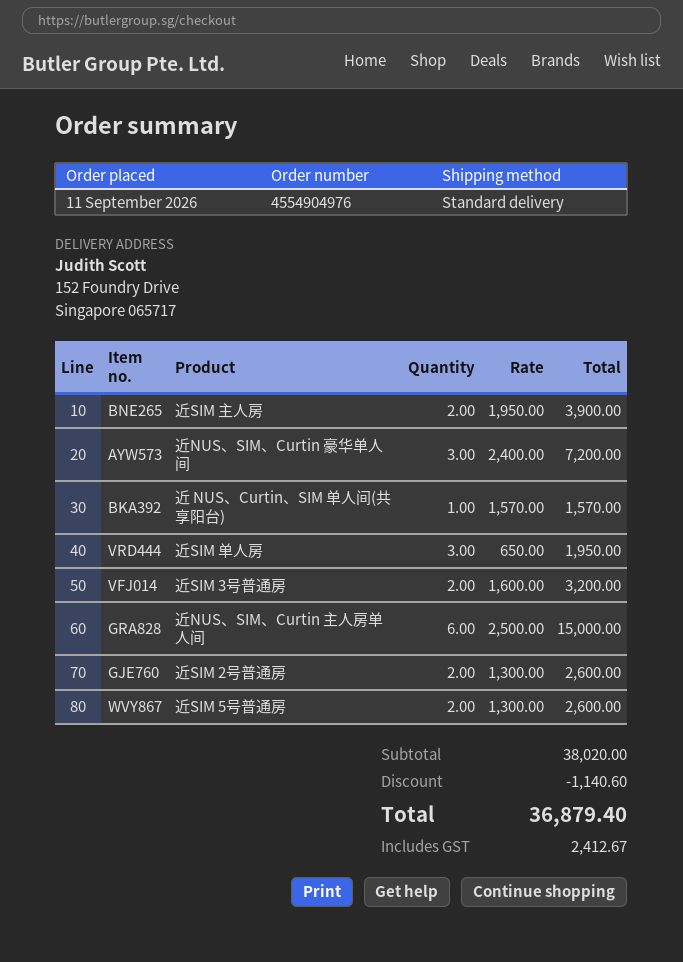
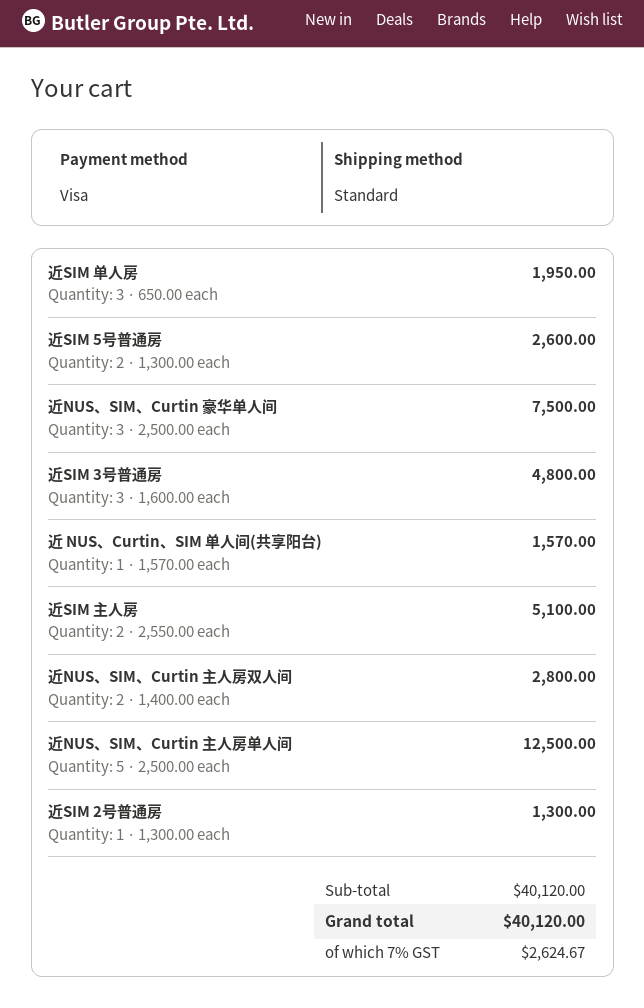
近SIM 主人房: 2 x 1950.00 = 3900.00 -> 2 x 2550.00 = 5100.00
近NUS、SIM、Curtin 豪华单人间: 3 x 2400.00 = 7200.00 -> 3 x 2500.00 = 7500.00
近SIM 3号普通房: 2 x 1600.00 = 3200.00 -> 3 x 1600.00 = 4800.00
近NUS、SIM、Curtin 主人房单人间: 6 x 2500.00 = 15000.00 -> 5 x 2500.00 = 12500.00
近SIM 2号普通房: 2 x 1300.00 = 2600.00 -> 1 x 1300.00 = 1300.00
近NUS、SIM、Curtin 主人房双人间: none -> 2 x 1400.00 = 2800.00
subtotal: 38020.00 -> 40120.00
discount: 1140.60 -> none
tax: 2412.67 -> 2624.67
total: 36879.40 -> 40120.00

